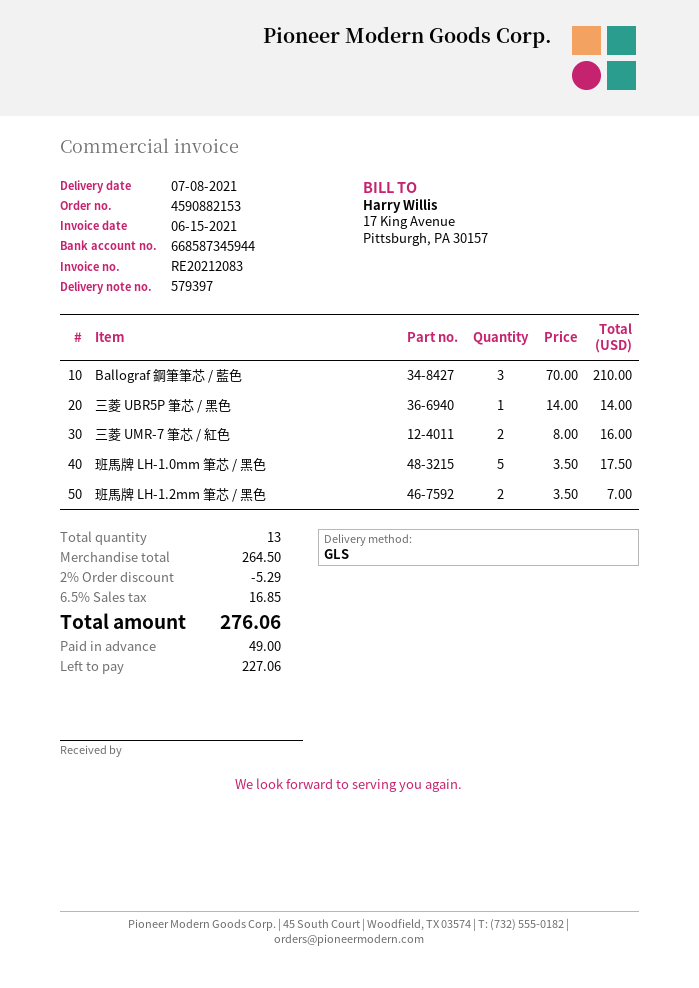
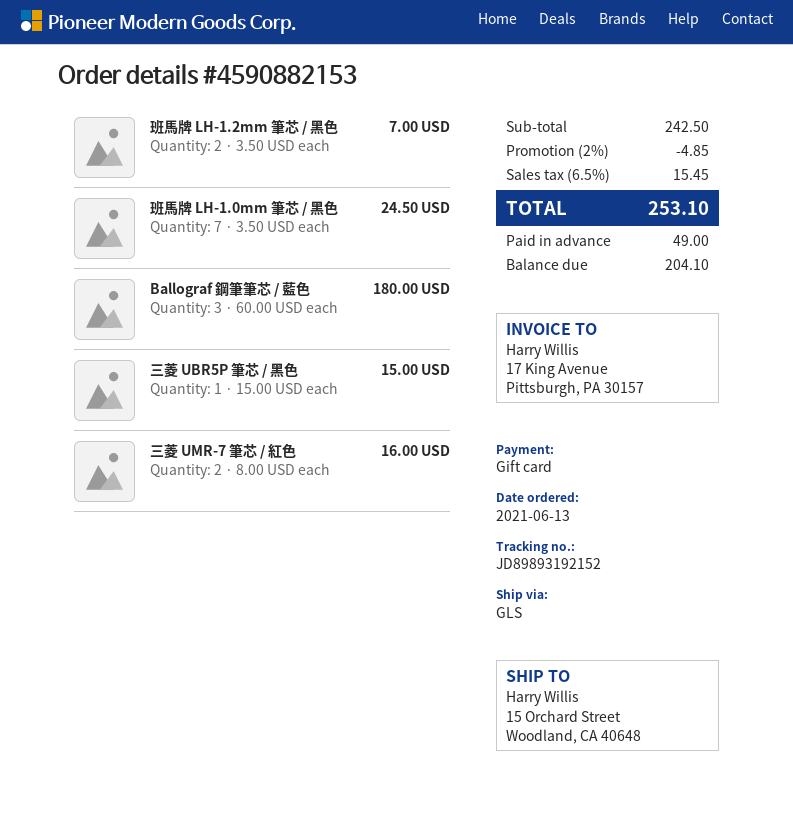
Ballograf 鋼筆筆芯 / 藍色: 3 x 70.00 = 210.00 -> 3 x 60.00 = 180.00
三菱 UBR5P 筆芯 / 黑色: 1 x 14.00 = 14.00 -> 1 x 15.00 = 15.00
班馬牌 LH-1.0mm 筆芯 / 黑色: 5 x 3.50 = 17.50 -> 7 x 3.50 = 24.50
subtotal: 264.50 -> 242.50
discount: 2% = 5.29 -> 2% = 4.85
tax: 6.5% = 16.85 -> 6.5% = 15.45
total: 276.06 -> 253.10
balance: 227.06 -> 204.10

